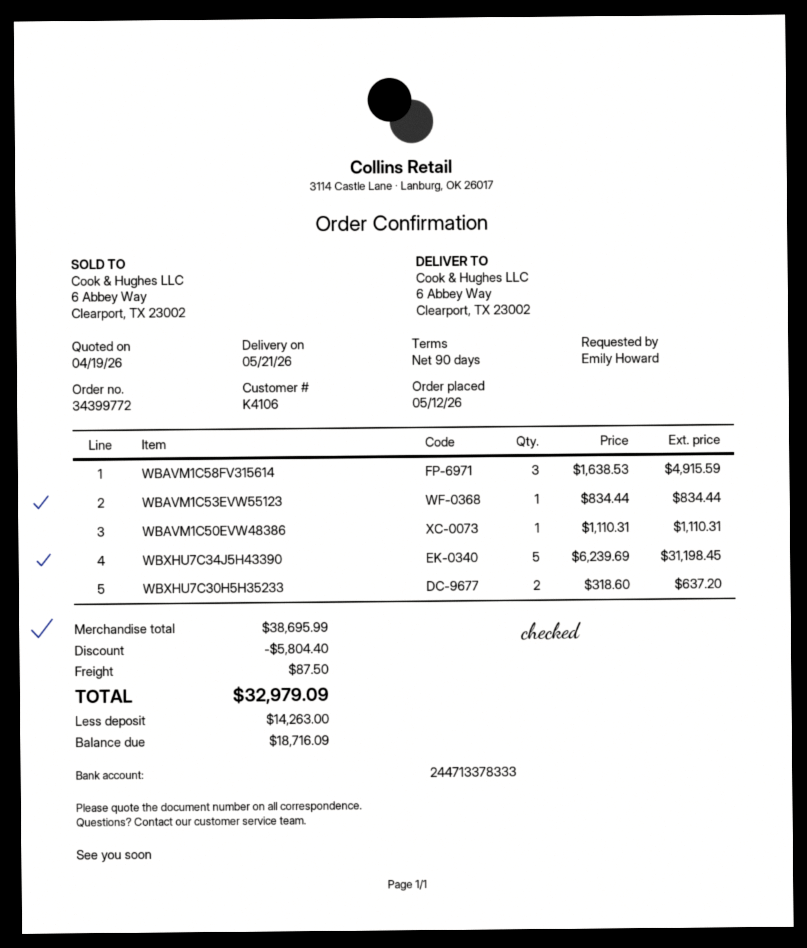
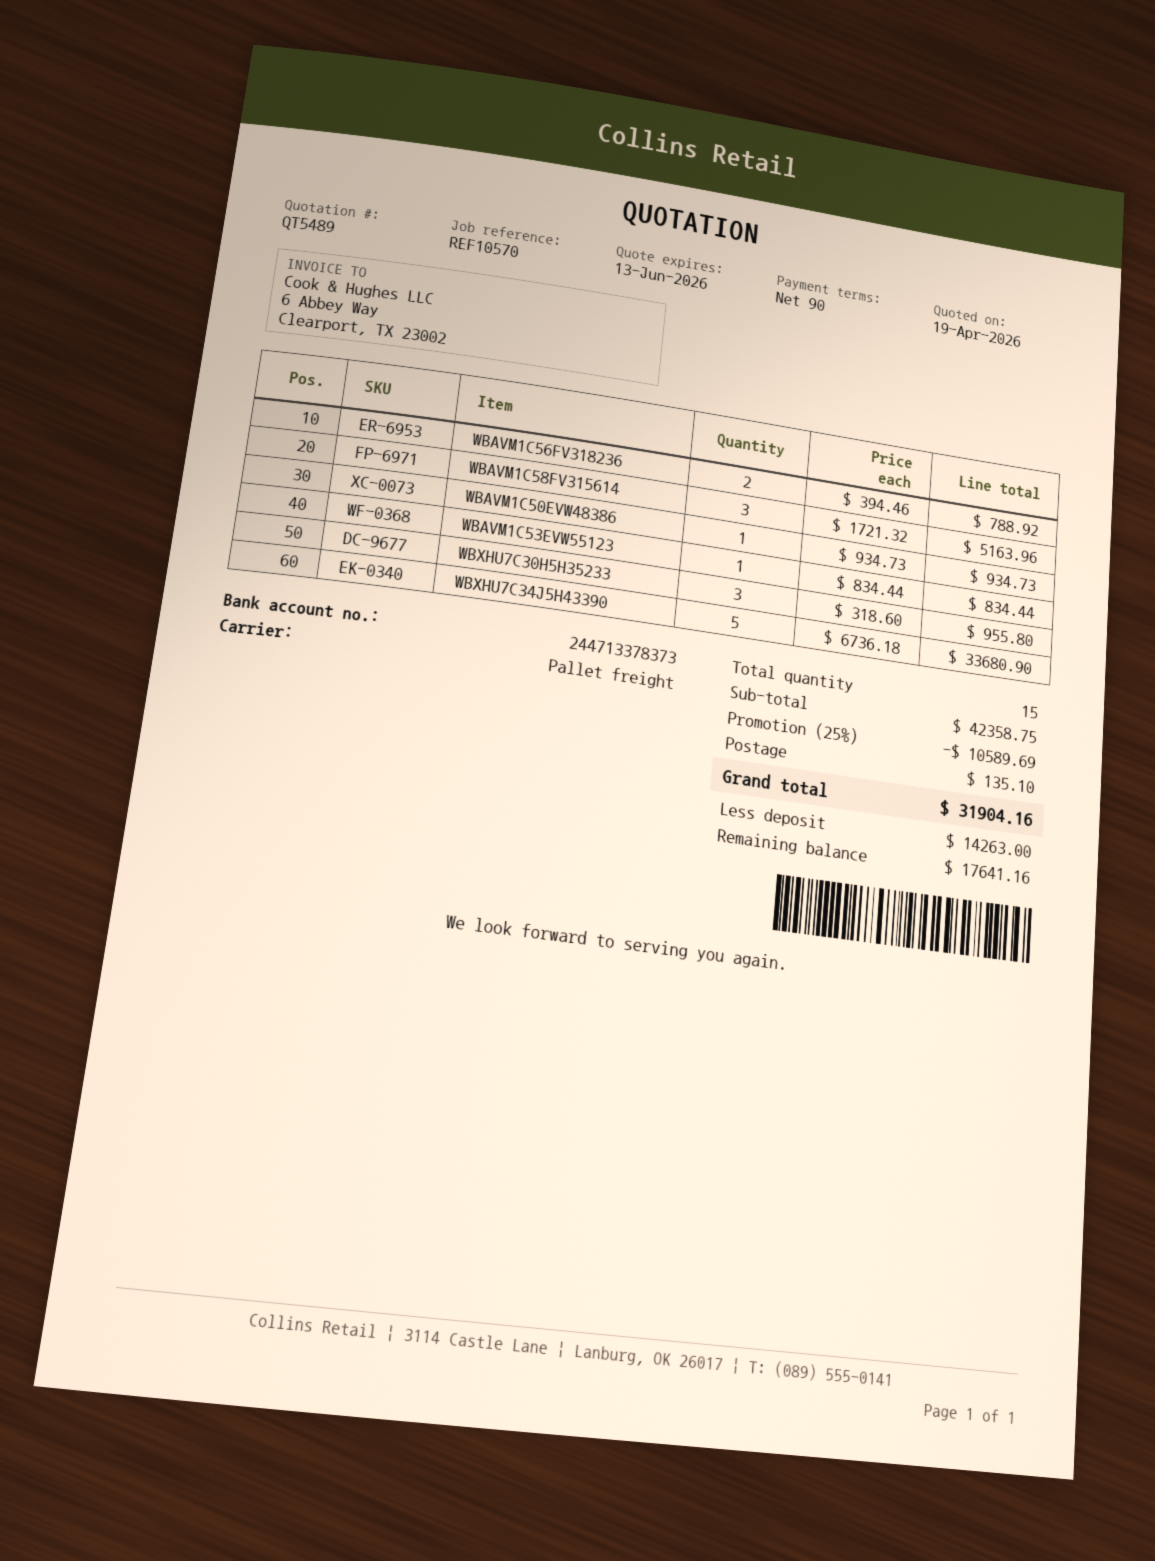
bank account: 244713378333 -> 244713378373
WBAVM1C58FV315614: 3 x 1638.53 = 4915.59 -> 3 x 1721.32 = 5163.96
WBAVM1C50EVW48386: 1 x 1110.31 = 1110.31 -> 1 x 934.73 = 934.73
WBXHU7C34J5H43390: 5 x 6239.69 = 31198.45 -> 5 x 6736.18 = 33680.90
WBXHU7C30H5H35233: 2 x 318.60 = 637.20 -> 3 x 318.60 = 955.80
WBAVM1C56FV318236: none -> 2 x 394.46 = 788.92
subtotal: 38695.99 -> 42358.75
discount: 5804.40 -> 10589.69
shipping: 87.50 -> 135.10
total: 32979.09 -> 31904.16
balance: 18716.09 -> 17641.16

